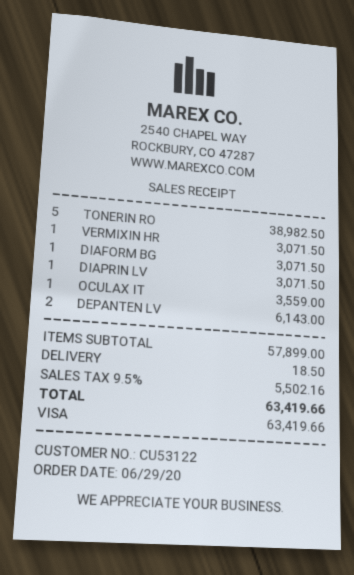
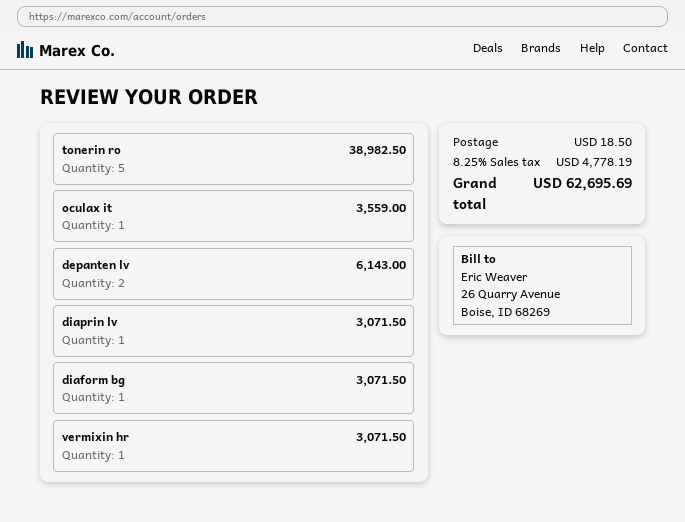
tax: 9.5% = 5502.16 -> 8.25% = 4778.19
total: 63419.66 -> 62695.69

